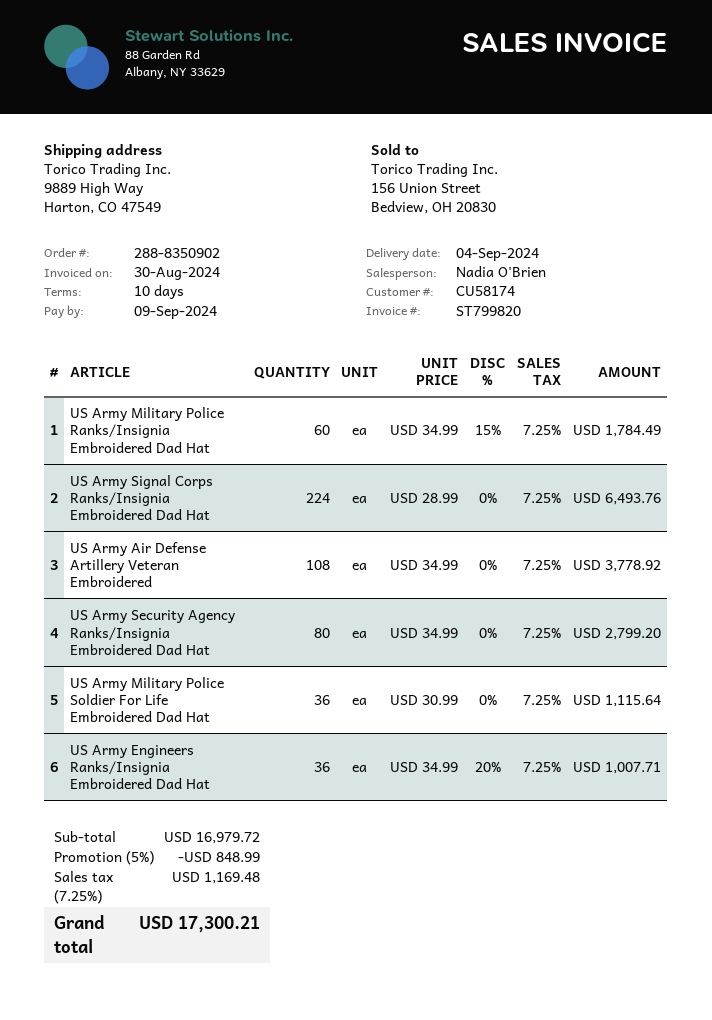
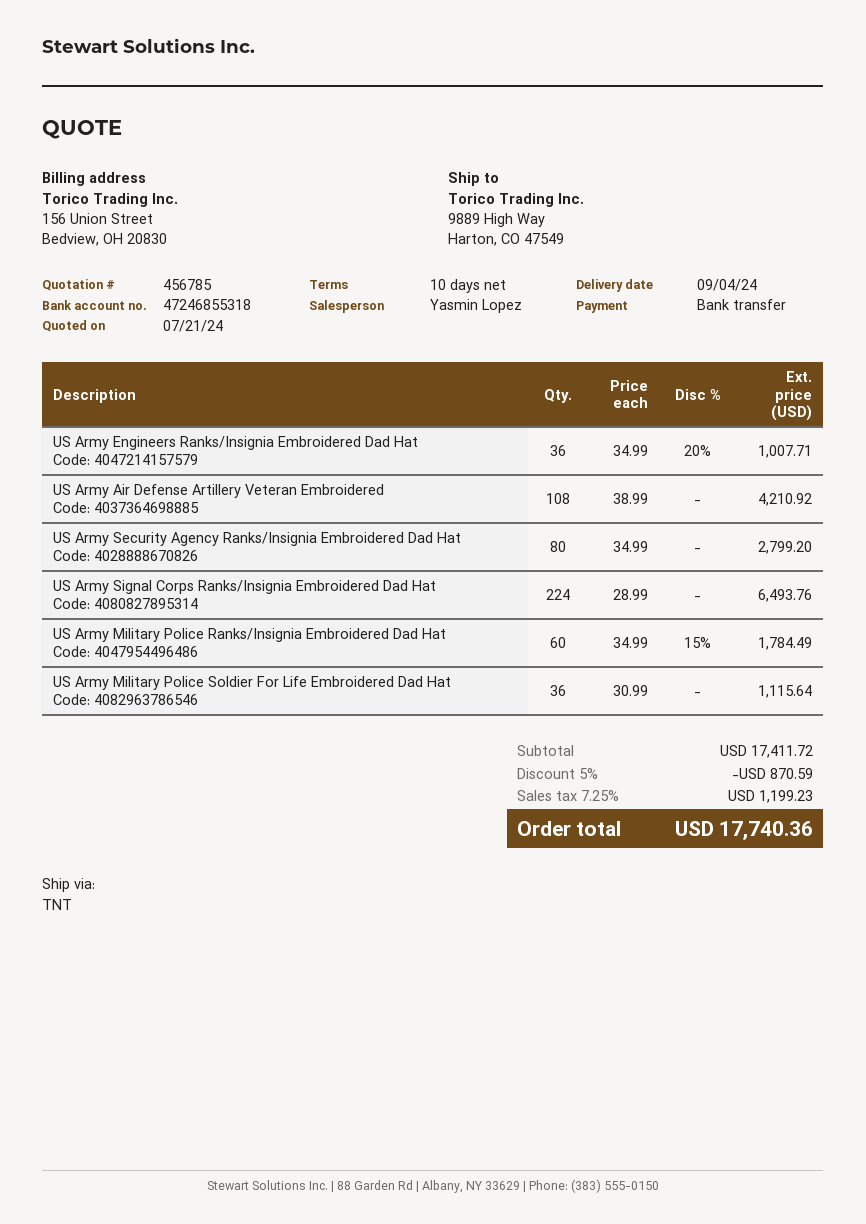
sales rep: Nadia O'Brien -> Yasmin Lopez
US Army Air Defense Artillery Veteran Embroidered: 108 x 34.99 = 3778.92 -> 108 x 38.99 = 4210.92
subtotal: 16979.72 -> 17411.72
discount: 5% = 848.99 -> 5% = 870.59
tax: 7.25% = 1169.48 -> 7.25% = 1199.23
total: 17300.21 -> 17740.36

